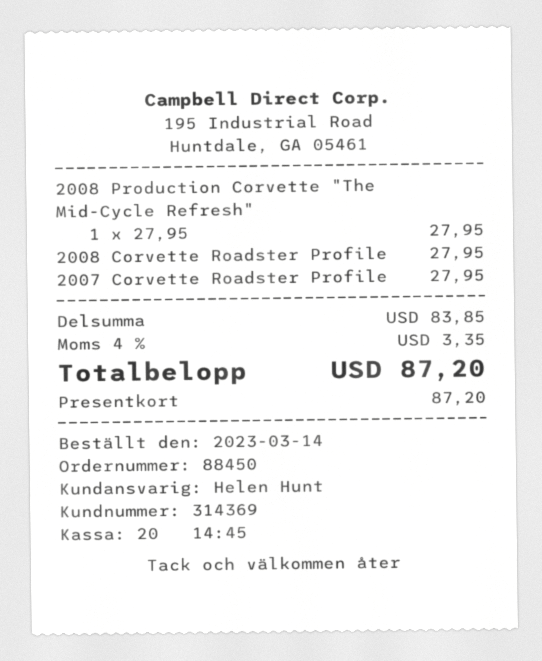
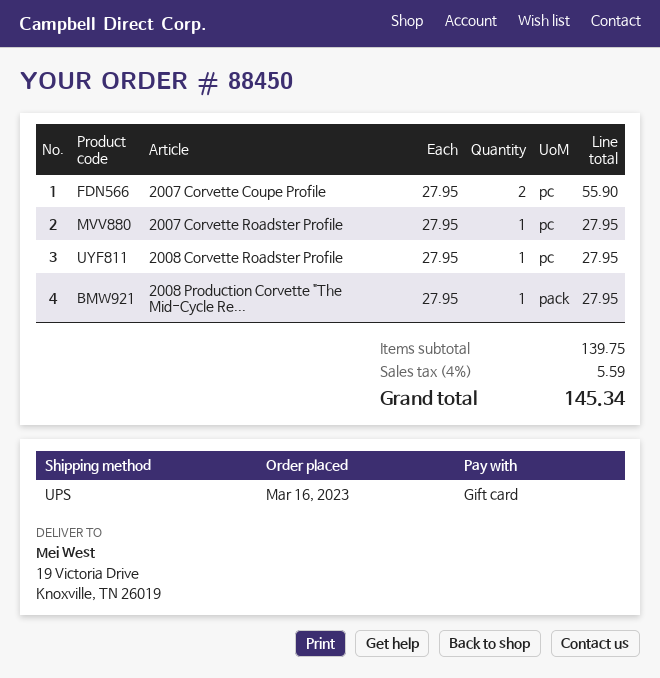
order date: 2023-03-14 -> 2023-03-16
2007 Corvette Coupe Profile: none -> 2 x 27.95 = 55.90
subtotal: 83.85 -> 139.75
tax: 4% = 3.35 -> 4% = 5.59
total: 87.20 -> 145.34

